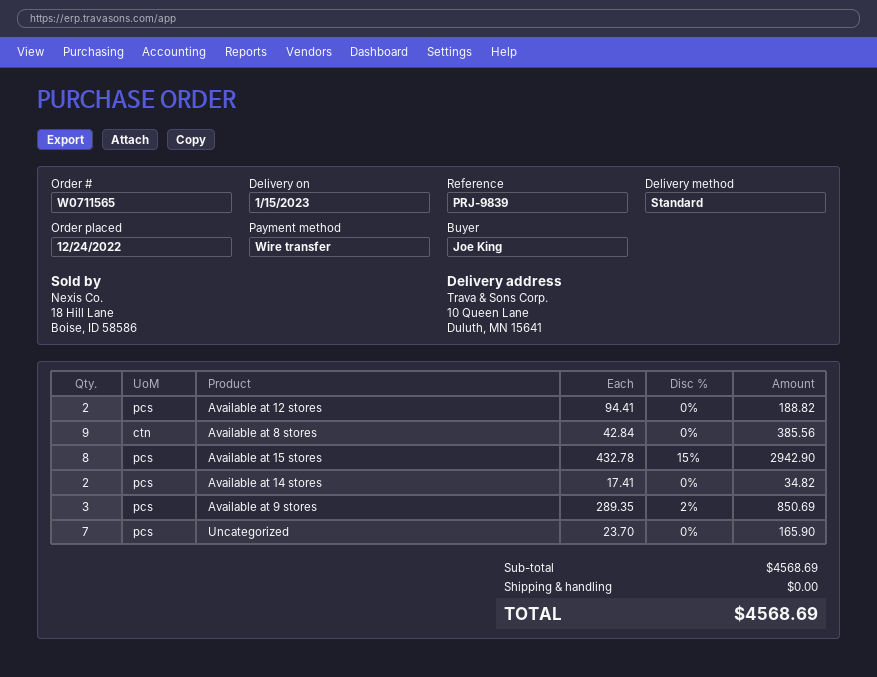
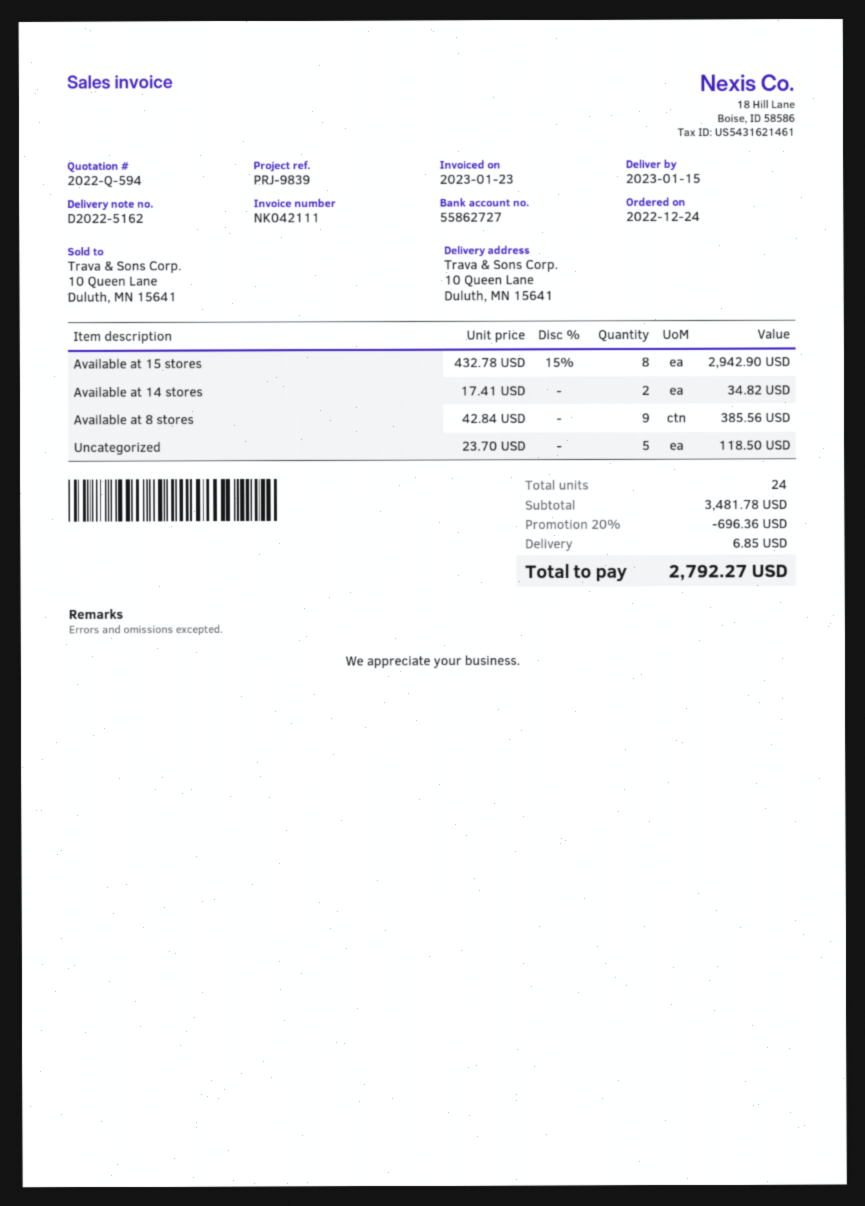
Available at 12 stores: 2 x 94.41 = 188.82 -> none
Available at 9 stores: 3 x 289.35 - 2% = 850.69 -> none
Uncategorized: 7 x 23.70 = 165.90 -> 5 x 23.70 = 118.50
subtotal: 4568.69 -> 3481.78
discount: none -> 20% = 696.36
shipping: 0.00 -> 6.85
total: 4568.69 -> 2792.27

